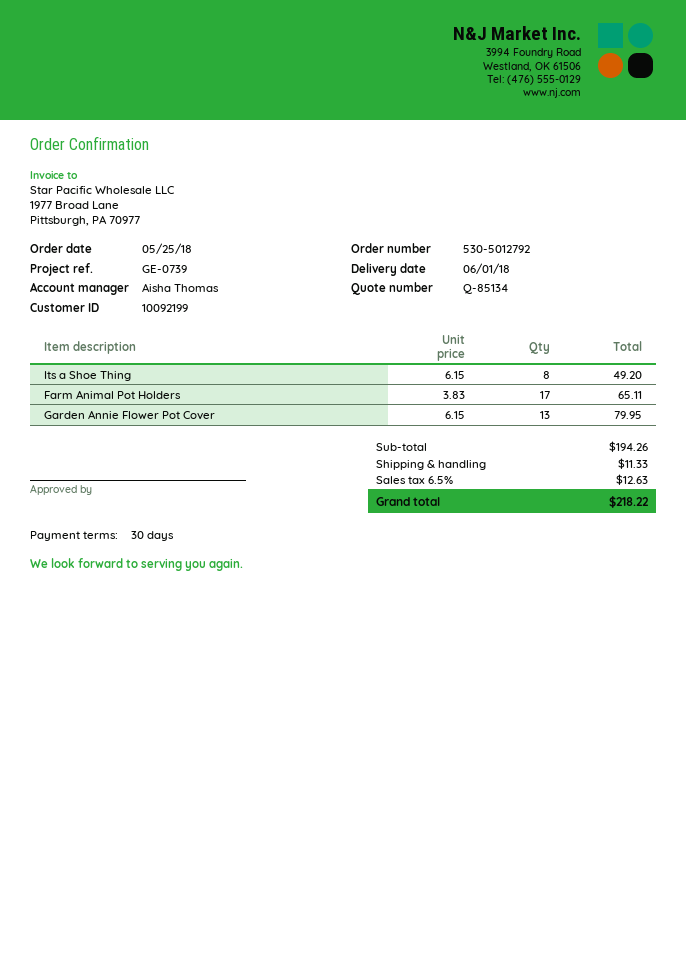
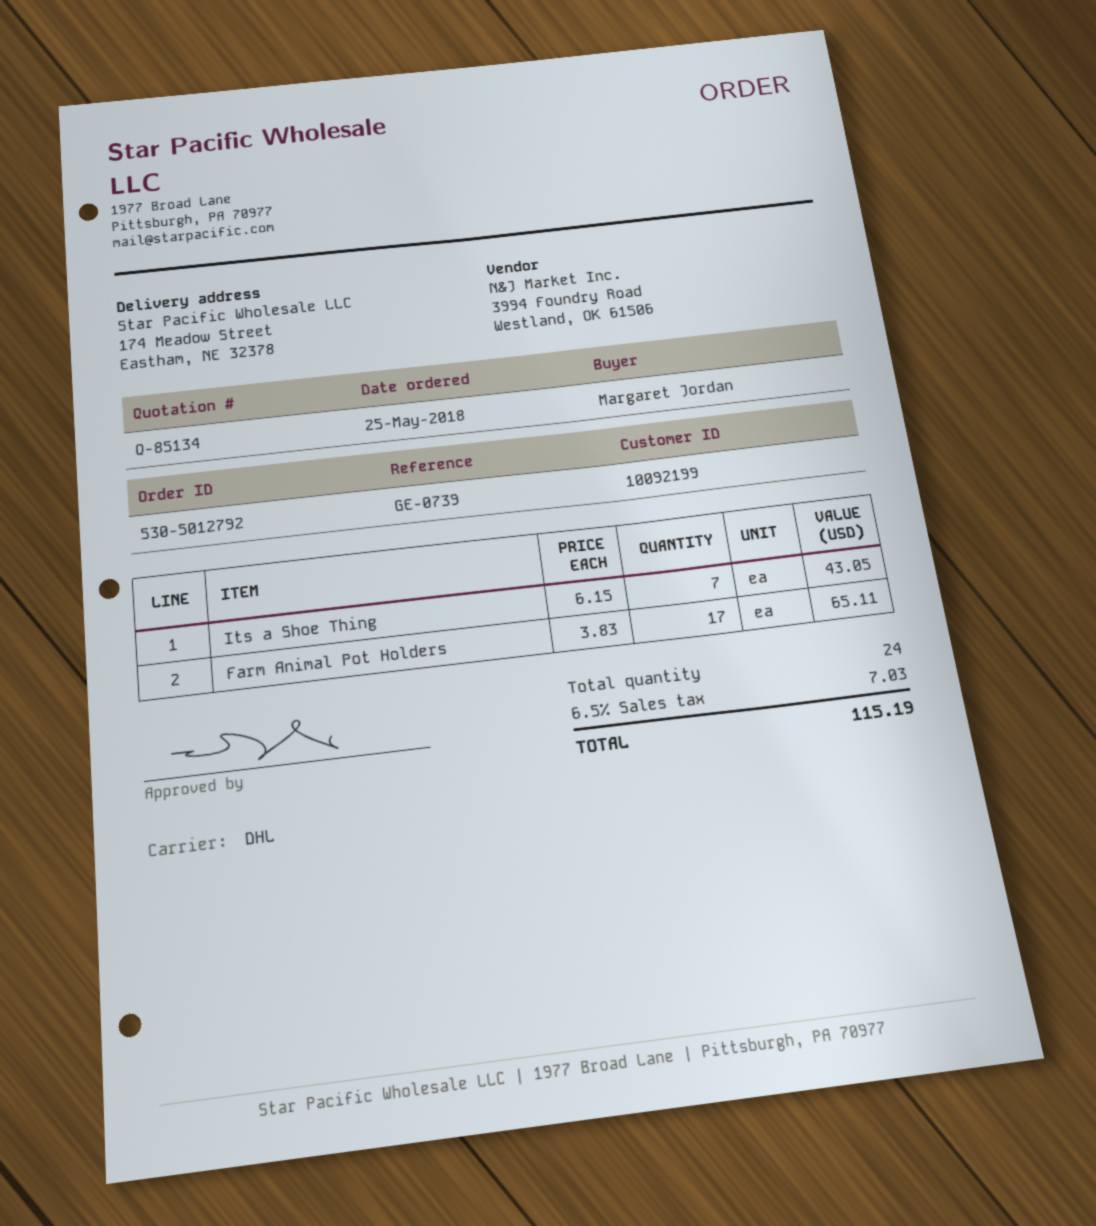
Its a Shoe Thing: 8 x 6.15 = 49.20 -> 7 x 6.15 = 43.05
Garden Annie Flower Pot Cover: 13 x 6.15 = 79.95 -> none
shipping: 11.33 -> none
tax: 6.5% = 12.63 -> 6.5% = 7.03
total: 218.22 -> 115.19

